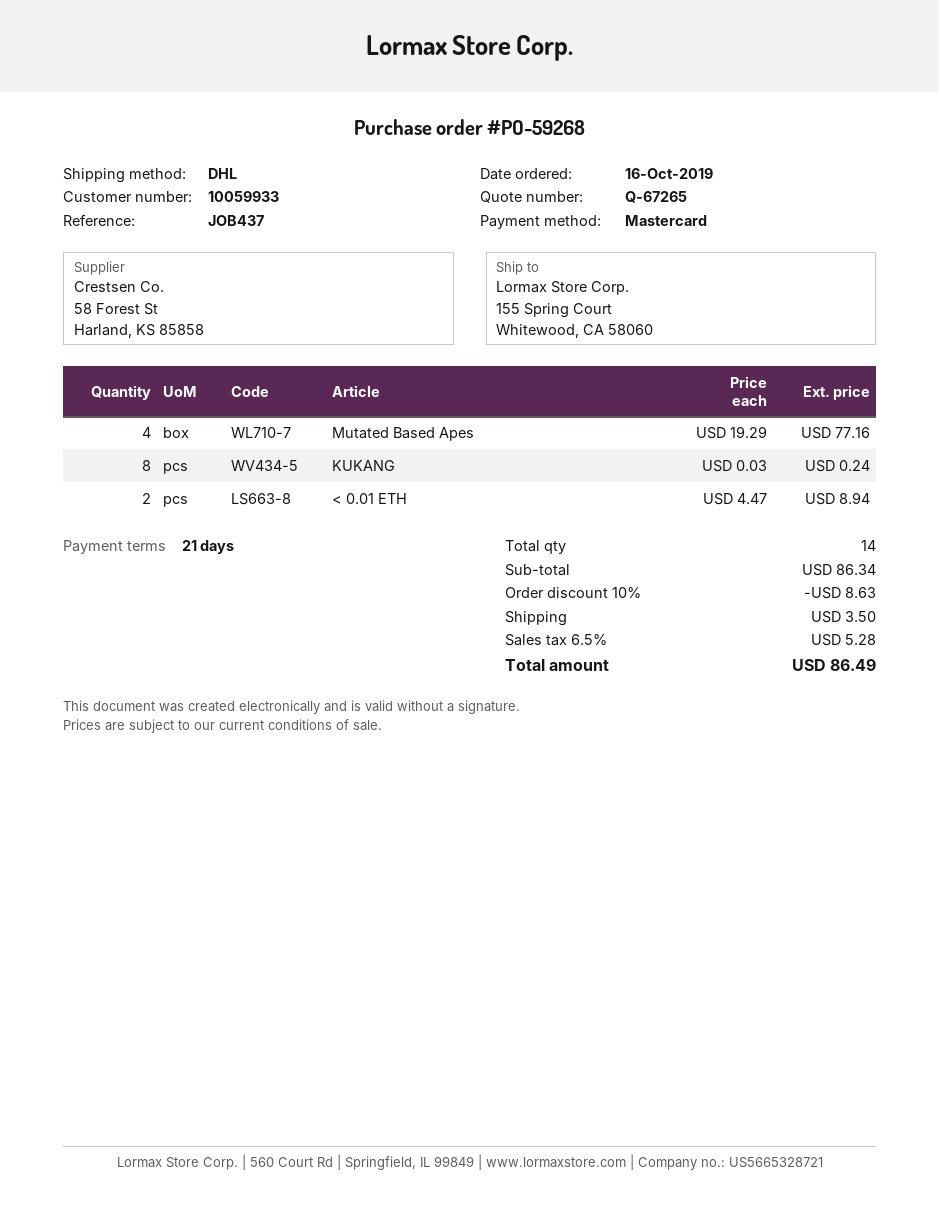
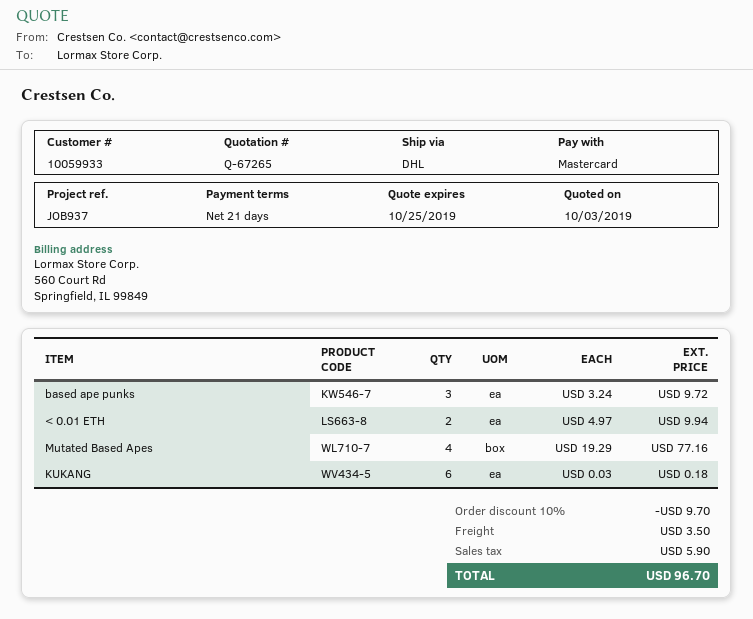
reference: JOB437 -> JOB937
KUKANG: 8 x 0.03 = 0.24 -> 6 x 0.03 = 0.18
< 0.01 ETH: 2 x 4.47 = 8.94 -> 2 x 4.97 = 9.94
based ape punks: none -> 3 x 3.24 = 9.72
discount: 10% = 8.63 -> 10% = 9.70
tax: 5.28 -> 5.90
total: 86.49 -> 96.70

